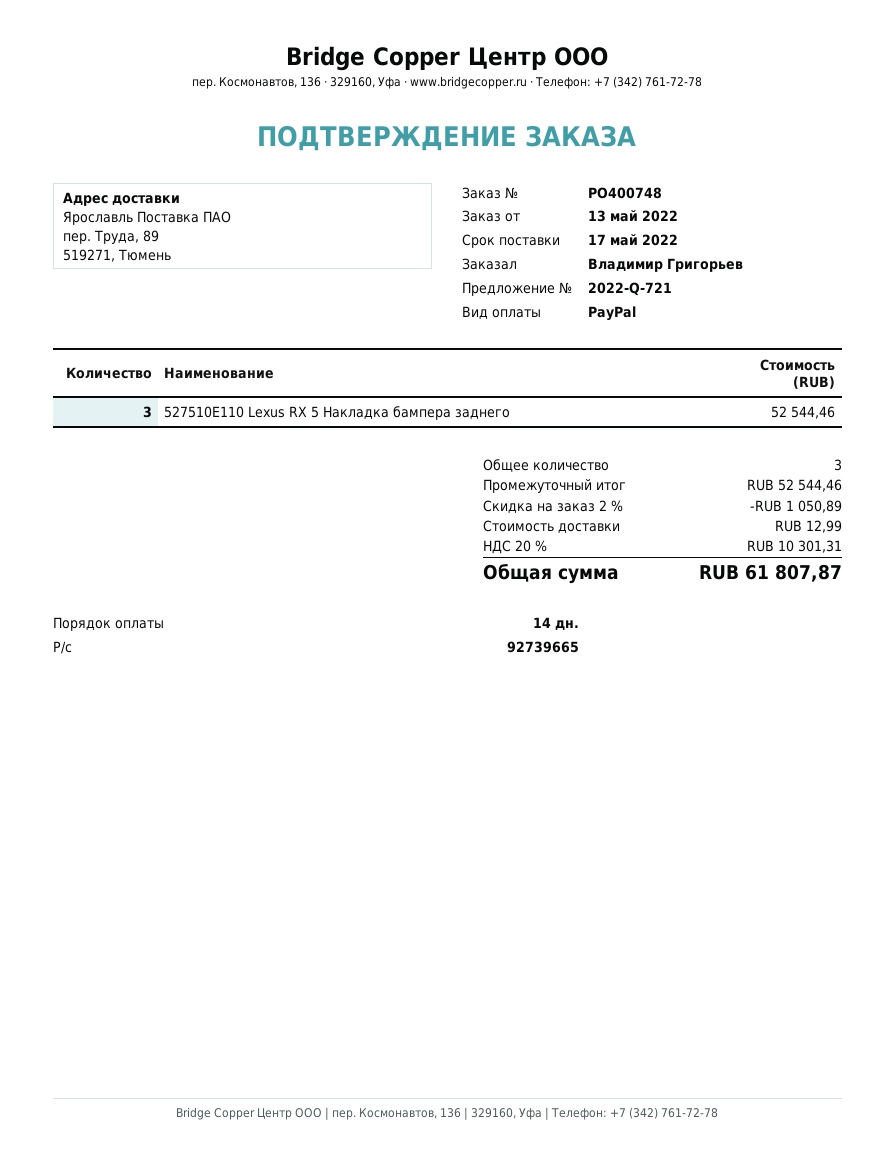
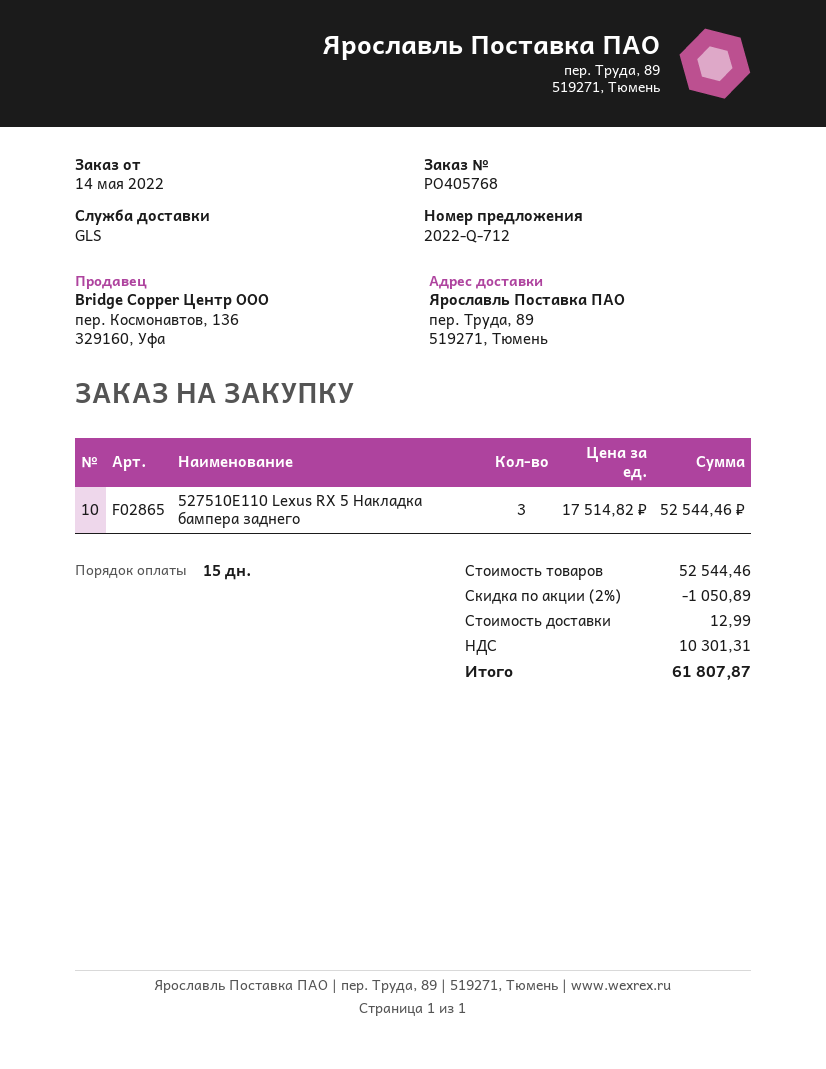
quote number: 2022-Q-721 -> 2022-Q-712
order number: PO400748 -> PO405768
order date: 2022-05-13 -> 2022-05-14
payment terms: 14 days -> 15 days

